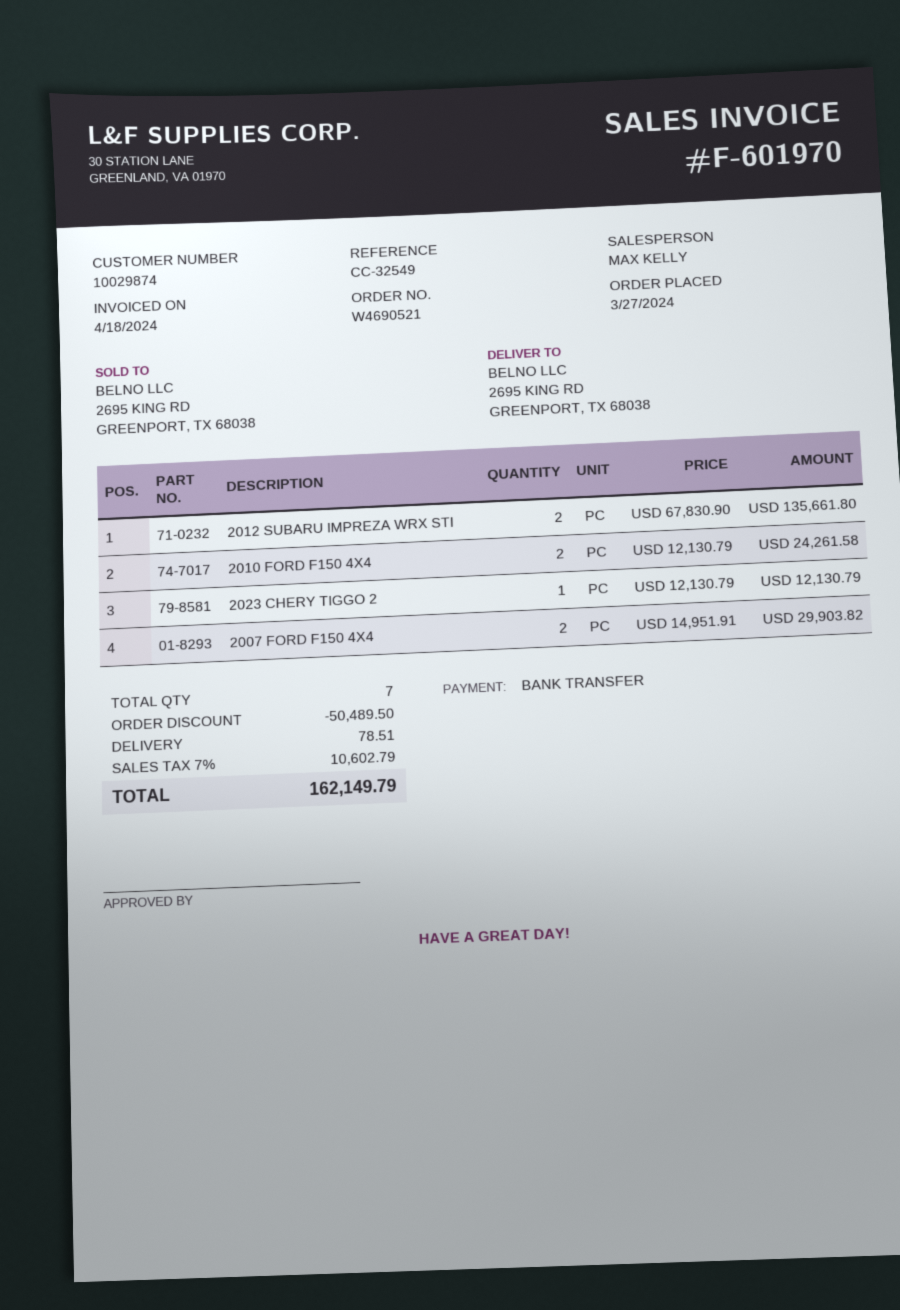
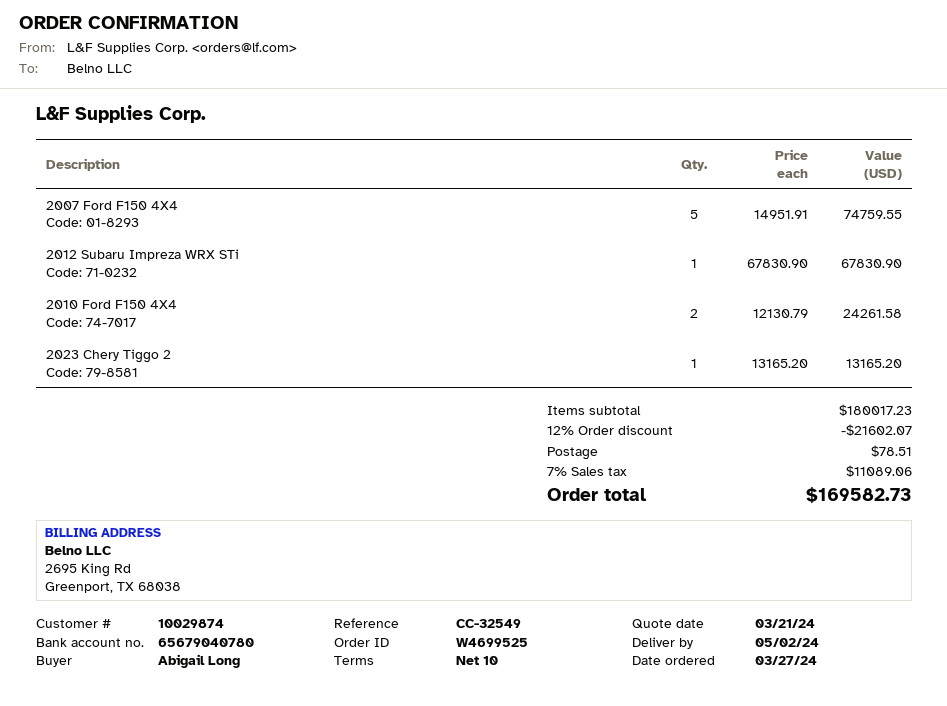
order number: W4690521 -> W4699525
2012 SUBARU IMPREZA WRX STI: 2 x 67830.90 = 135661.80 -> 1 x 67830.90 = 67830.90
2023 CHERY TIGGO 2: 1 x 12130.79 = 12130.79 -> 1 x 13165.20 = 13165.20
2007 FORD F150 4X4: 2 x 14951.91 = 29903.82 -> 5 x 14951.91 = 74759.55
discount: 50489.50 -> 21602.07
tax: 7% = 10602.79 -> 7% = 11089.06
total: 162149.79 -> 169582.73

